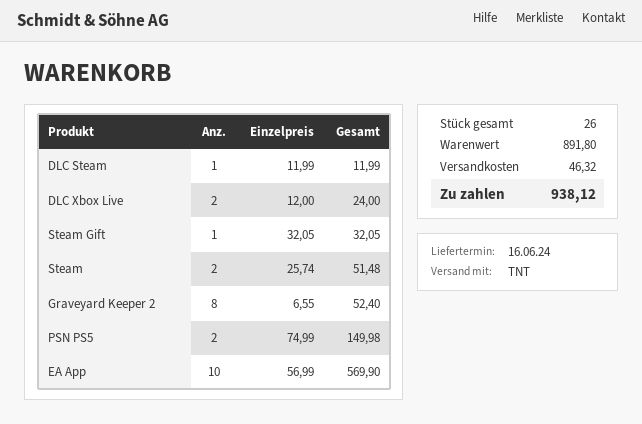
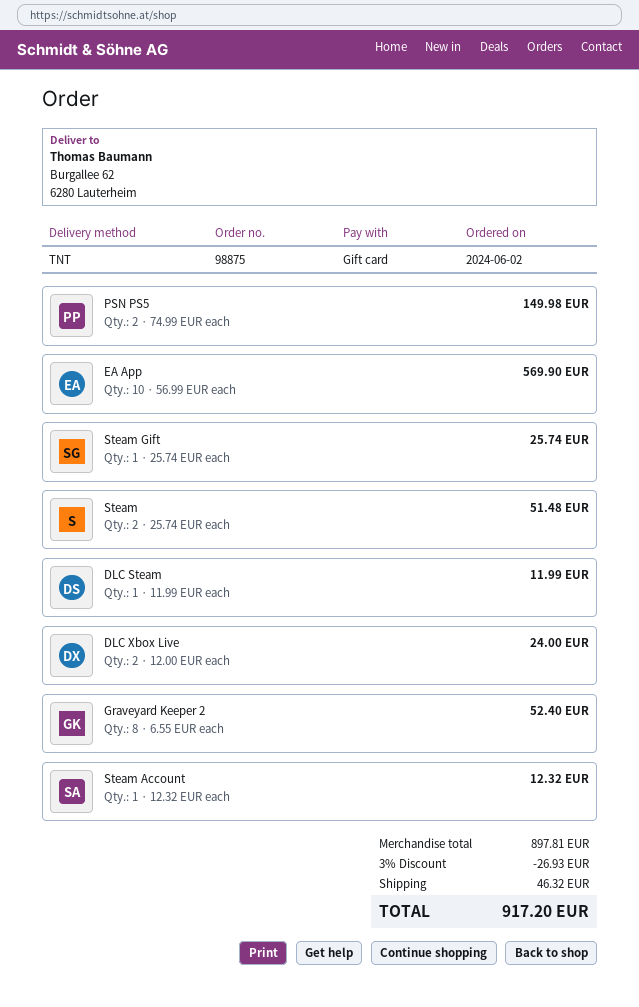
Steam Gift: 1 x 32.05 = 32.05 -> 1 x 25.74 = 25.74
Steam Account: none -> 1 x 12.32 = 12.32
subtotal: 891.80 -> 897.81
discount: none -> 3% = 26.93
total: 938.12 -> 917.20

